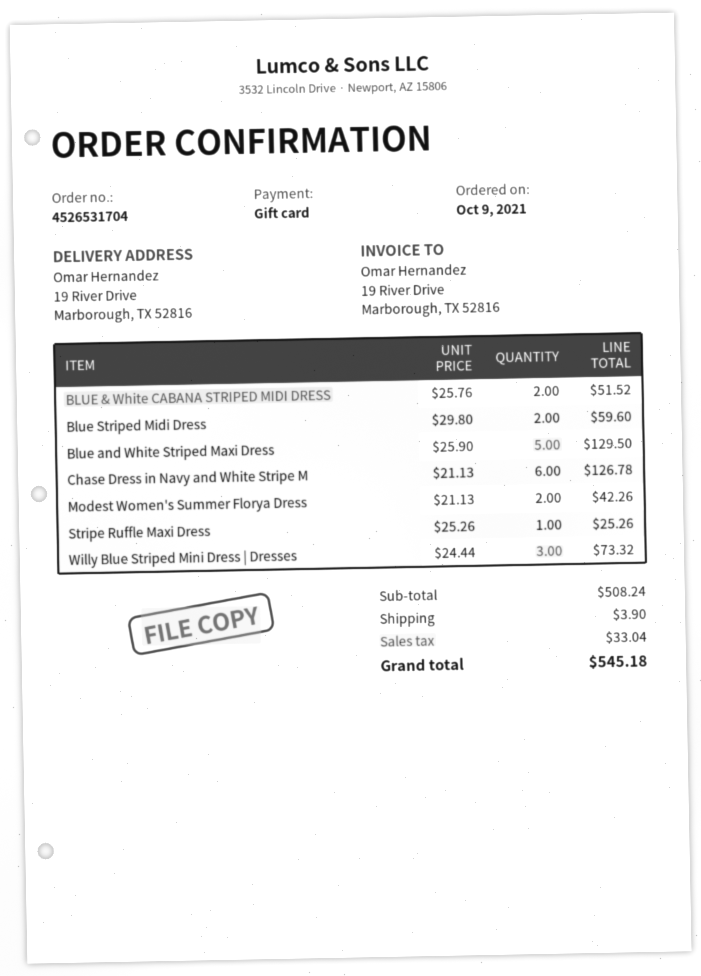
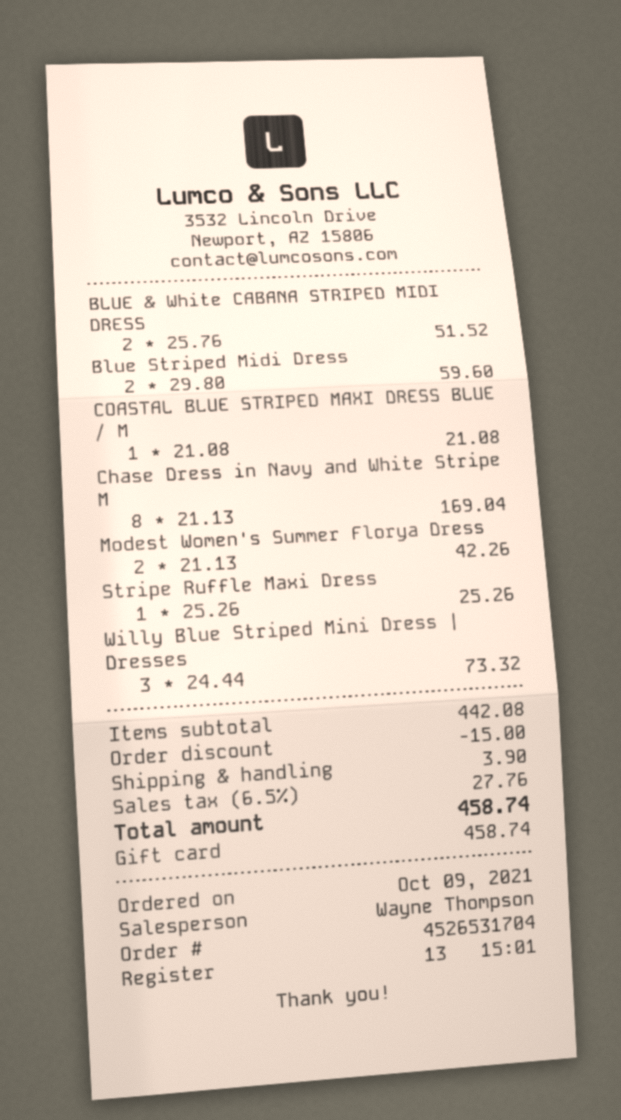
Blue and White Striped Maxi Dress: 5 x 25.90 = 129.50 -> none
Chase Dress in Navy and White Stripe M: 6 x 21.13 = 126.78 -> 8 x 21.13 = 169.04
COASTAL BLUE STRIPED MAXI DRESS BLUE / M: none -> 1 x 21.08 = 21.08
subtotal: 508.24 -> 442.08
discount: none -> 15.00
tax: 33.04 -> 27.76
total: 545.18 -> 458.74

